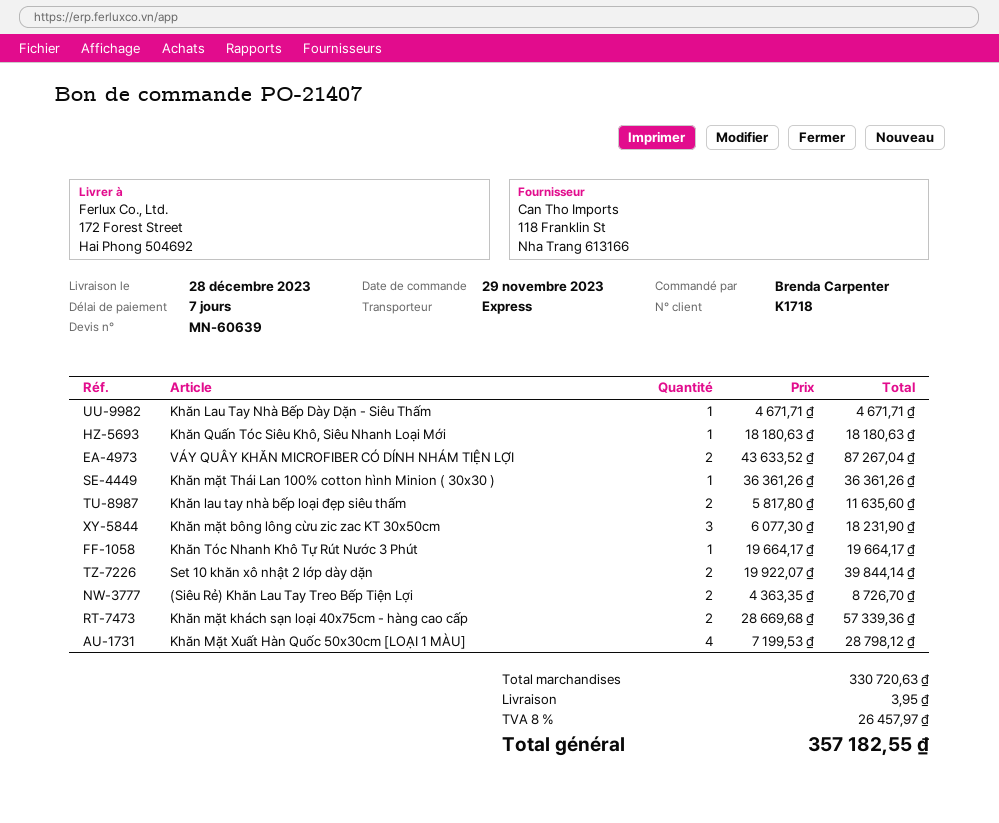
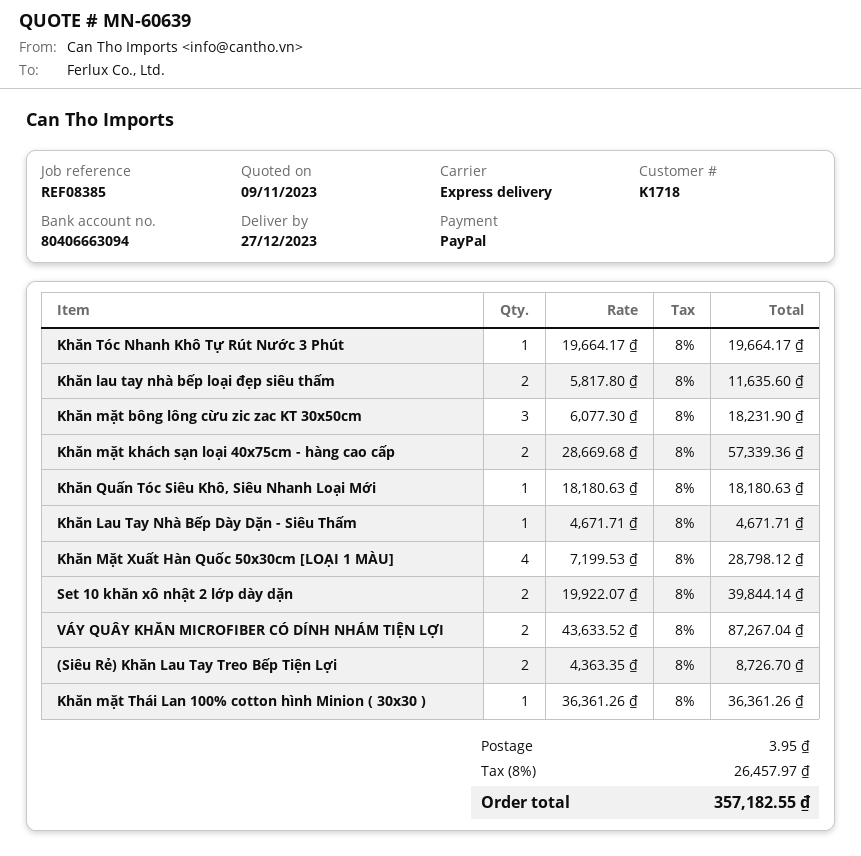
delivery date: 2023-12-28 -> 2023-12-27

